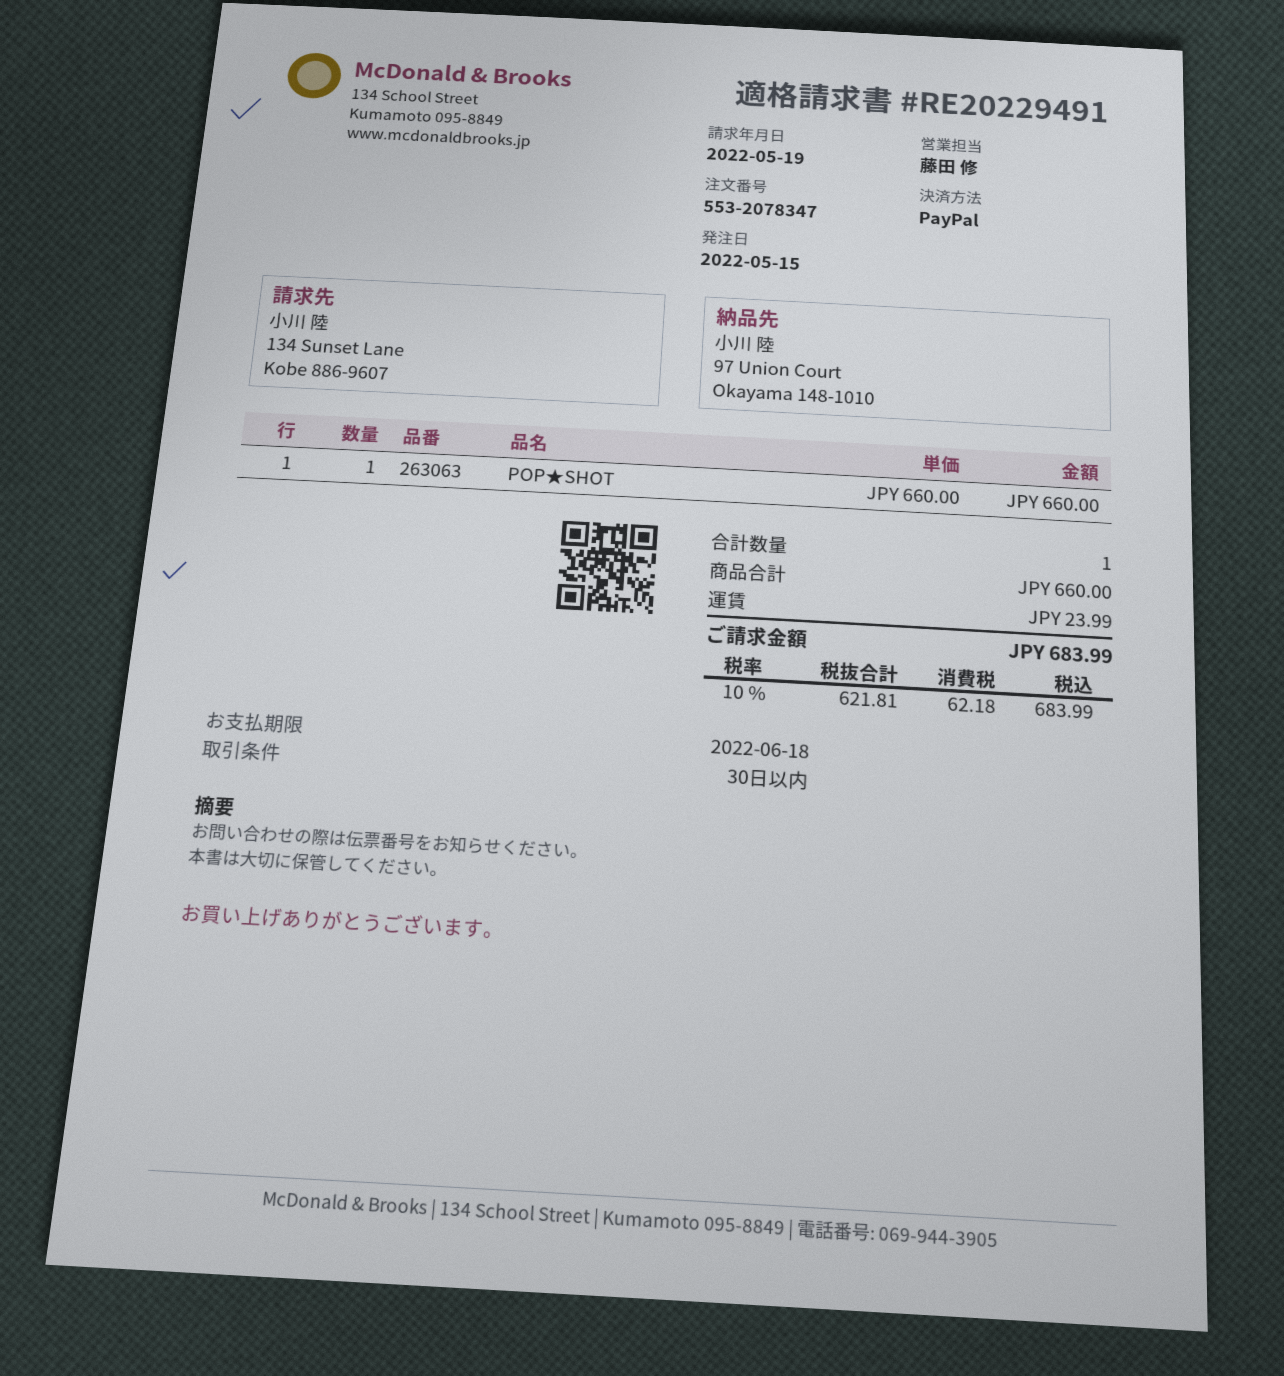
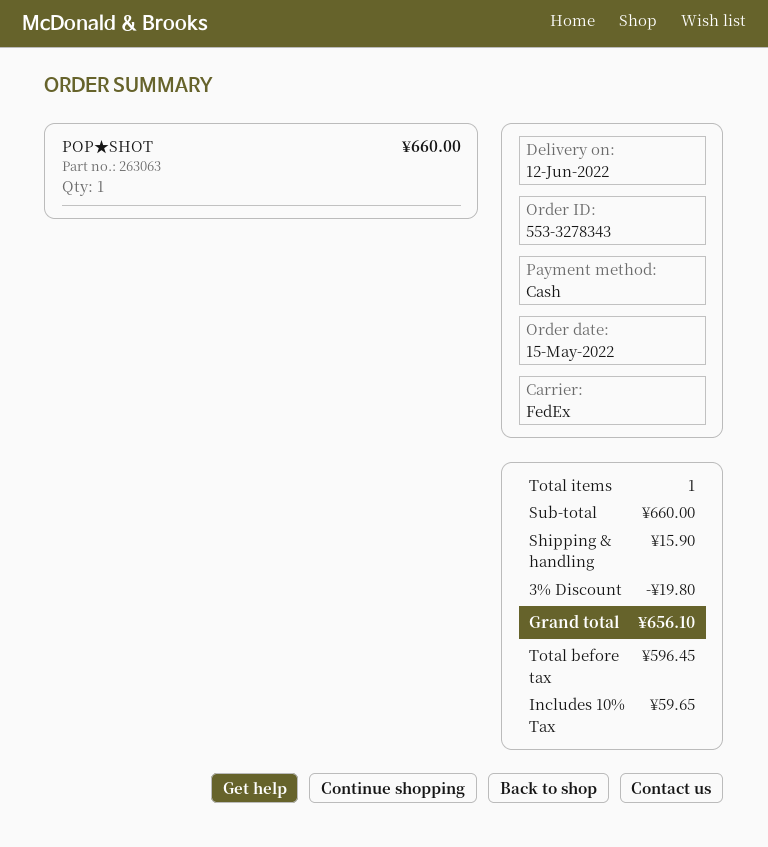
order number: 553-2078347 -> 553-3278343
payment method: PayPal -> cash
discount: none -> 3% = 19.80
shipping: 23.99 -> 15.90
net: 621.81 -> 596.45
tax: 10% = 62.18 -> 10% = 59.65
total: 683.99 -> 656.10

